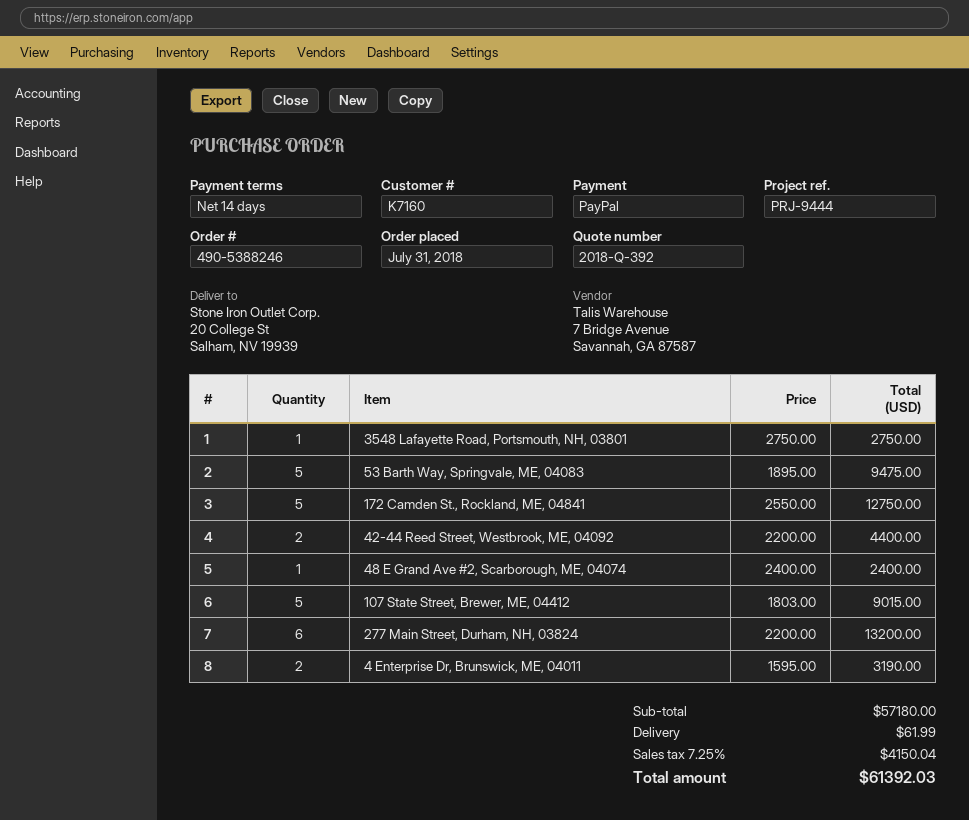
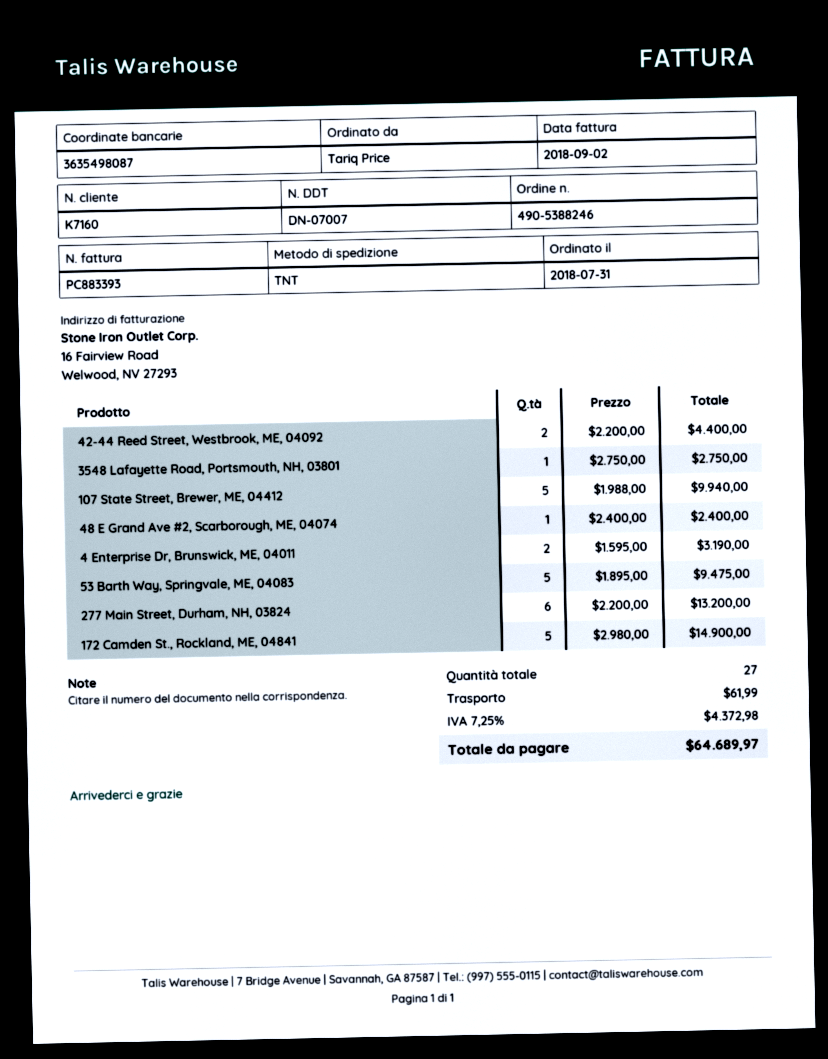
172 Camden St., Rockland, ME, 04841: 5 x 2550.00 = 12750.00 -> 5 x 2980.00 = 14900.00
107 State Street, Brewer, ME, 04412: 5 x 1803.00 = 9015.00 -> 5 x 1988.00 = 9940.00
tax: 7.25% = 4150.04 -> 7.25% = 4372.98
total: 61392.03 -> 64689.97

